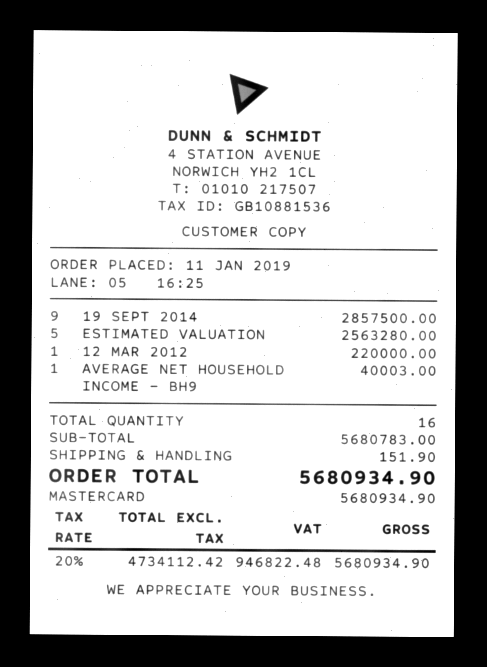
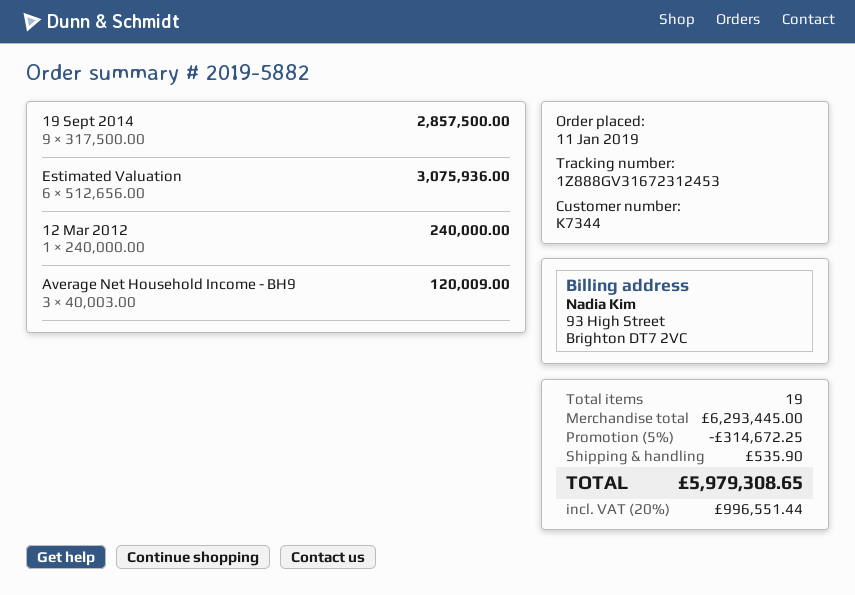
ESTIMATED VALUATION: 5 for 2563280.00 -> 6 for 3075936.00
12 MAR 2012: 1 for 220000.00 -> 1 for 240000.00
AVERAGE NET HOUSEHOLD INCOME - BH9: 1 for 40003.00 -> 3 for 120009.00
total quantity: 16 -> 19
subtotal: 5680783.00 -> 6293445.00
discount: none -> 5% = 314672.25
shipping: 151.90 -> 535.90
tax: 20% = 946822.48 -> 20% = 996551.44
total: 5680934.90 -> 5979308.65

